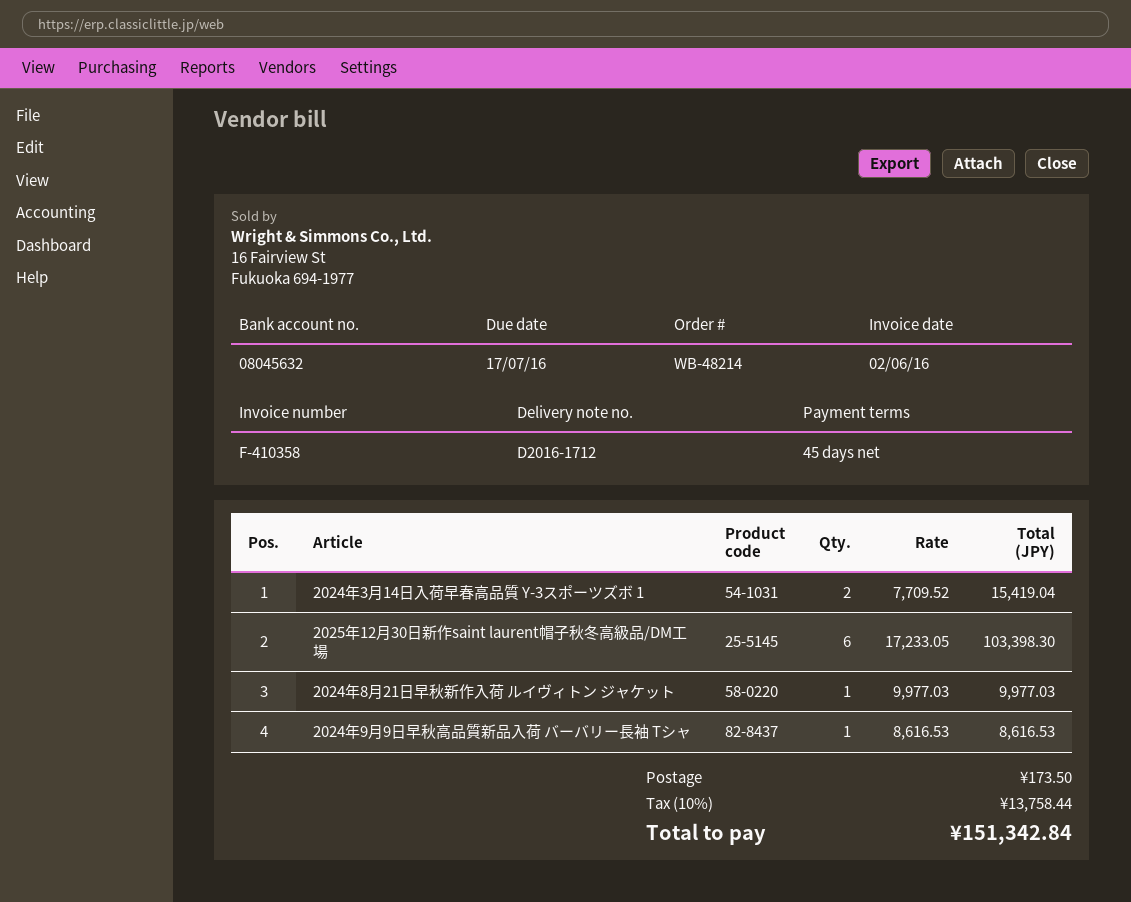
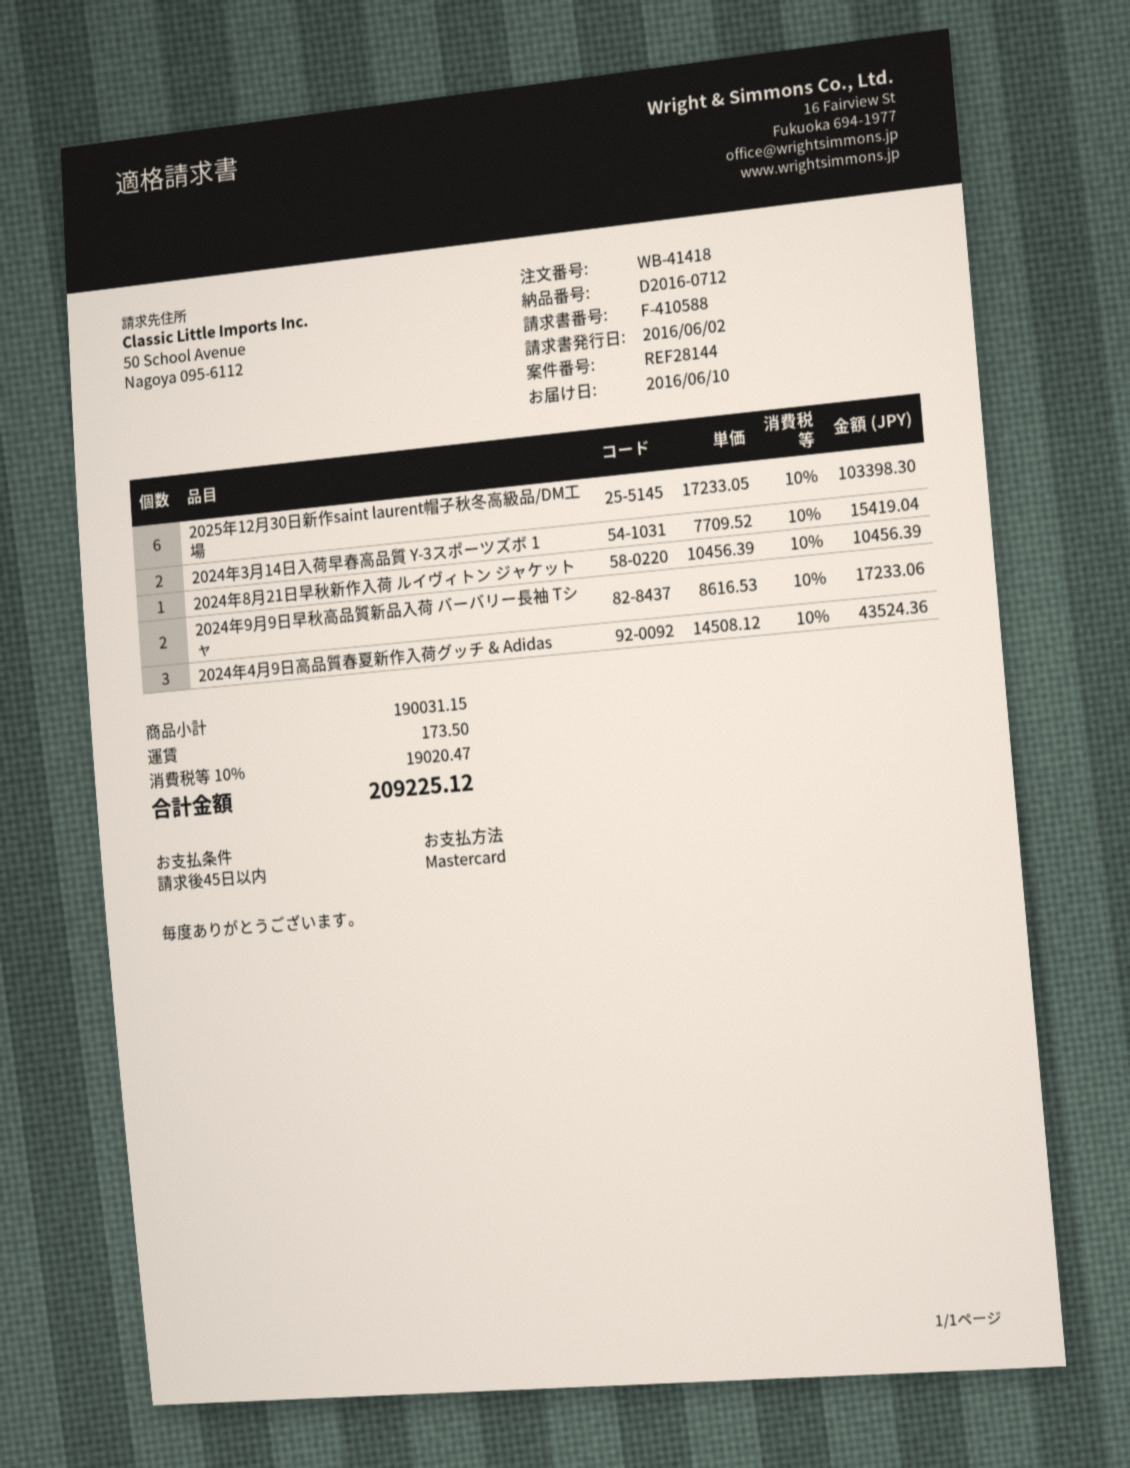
order number: WB-48214 -> WB-41418
delivery note number: D2016-1712 -> D2016-0712
invoice number: F-410358 -> F-410588
2024年8月21日早秋新作入荷 ルイヴィトン ジャケット: 1 x 9977.03 = 9977.03 -> 1 x 10456.39 = 10456.39
2024年9月9日早秋高品質新品入荷 バーバリー長袖 Tシャ: 1 x 8616.53 = 8616.53 -> 2 x 8616.53 = 17233.06
2024年4月9日高品質春夏新作入荷グッチ & Adidas: none -> 3 x 14508.12 = 43524.36
tax: 10% = 13758.44 -> 10% = 19020.47
total: 151342.84 -> 209225.12

